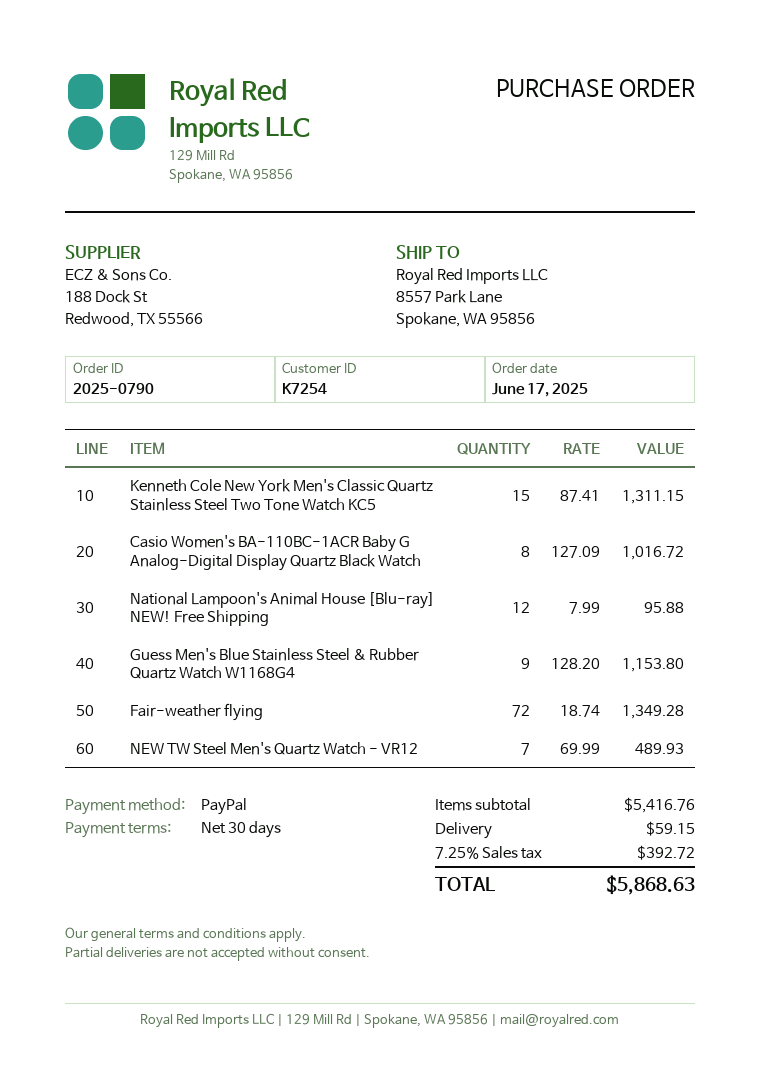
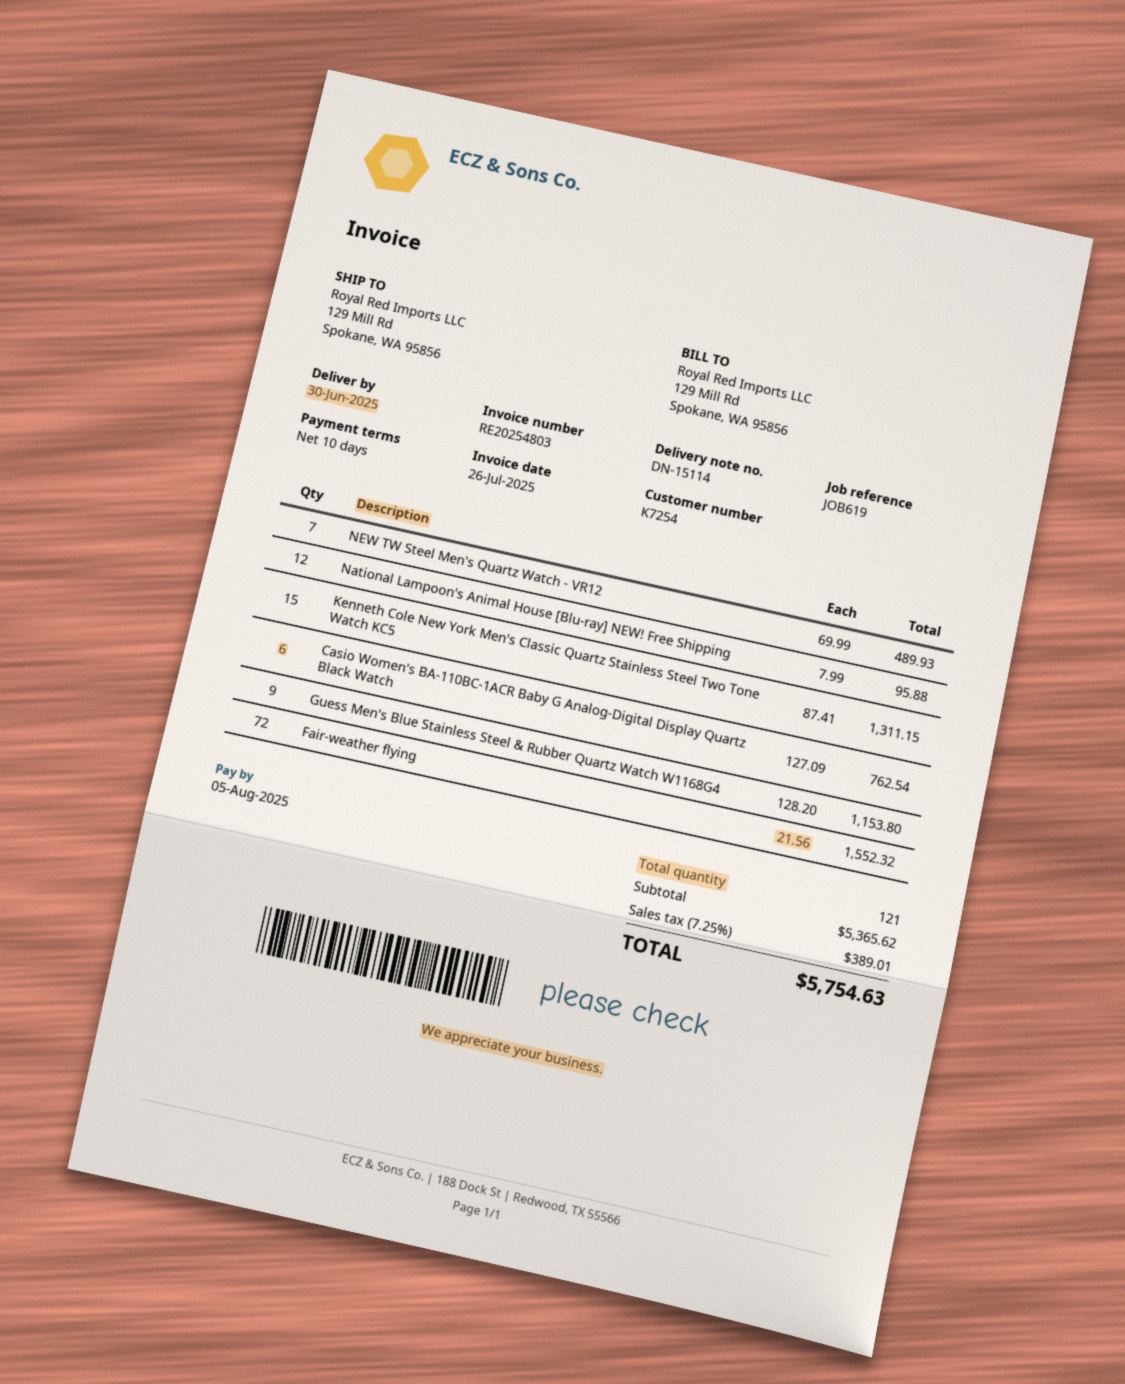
payment terms: 30 days -> 10 days
ship to: 8557 Park Lane, Spokane, WA 95856 -> 129 Mill Rd, Spokane, WA 95856
Casio Women's BA-110BC-1ACR Baby G Analog-Digital Display Quartz Black Watch: 8 x 127.09 = 1016.72 -> 6 x 127.09 = 762.54
Fair-weather flying: 72 x 18.74 = 1349.28 -> 72 x 21.56 = 1552.32
subtotal: 5416.76 -> 5365.62
shipping: 59.15 -> none
tax: 7.25% = 392.72 -> 7.25% = 389.01
total: 5868.63 -> 5754.63

